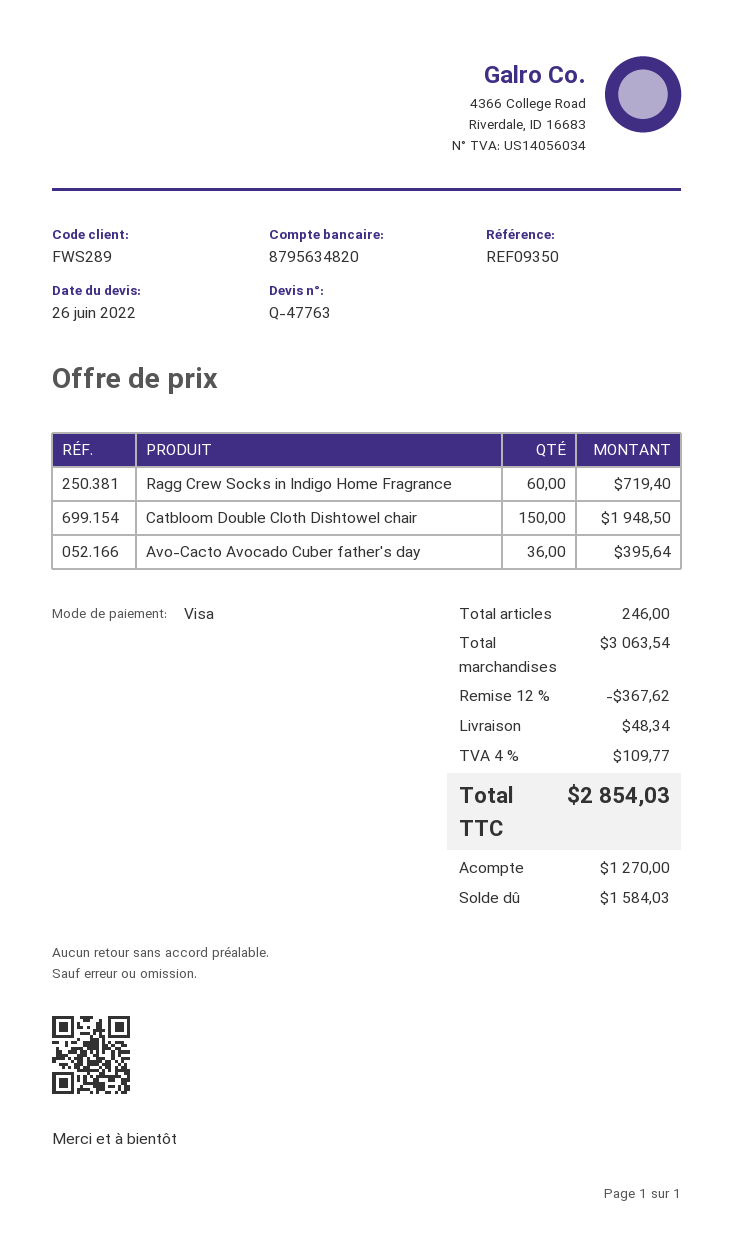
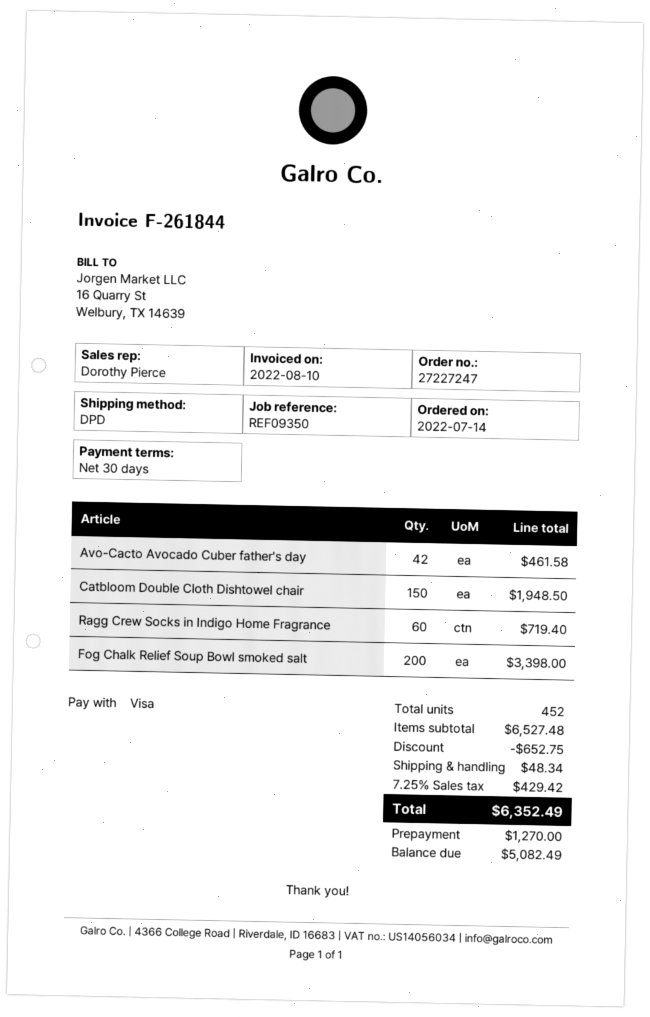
Avo-Cacto Avocado Cuber father's day: 36 for 395.64 -> 42 for 461.58
Fog Chalk Relief Soup Bowl smoked salt: none -> 200 for 3398.00
total quantity: 246 -> 452
subtotal: 3063.54 -> 6527.48
discount: 367.62 -> 652.75
tax: 4% = 109.77 -> 7.25% = 429.42
total: 2854.03 -> 6352.49
balance: 1584.03 -> 5082.49

